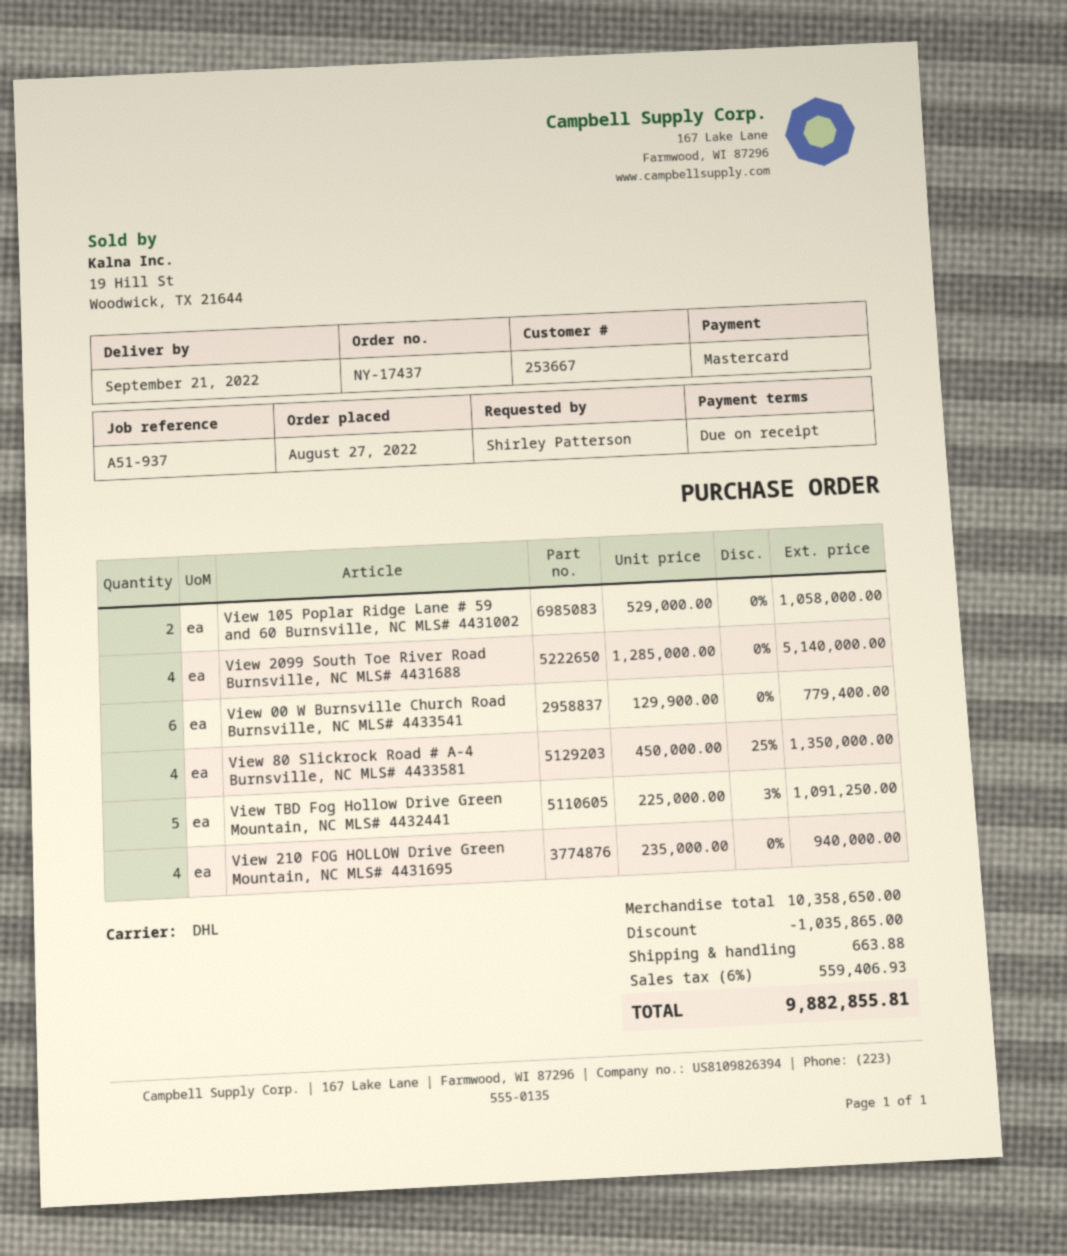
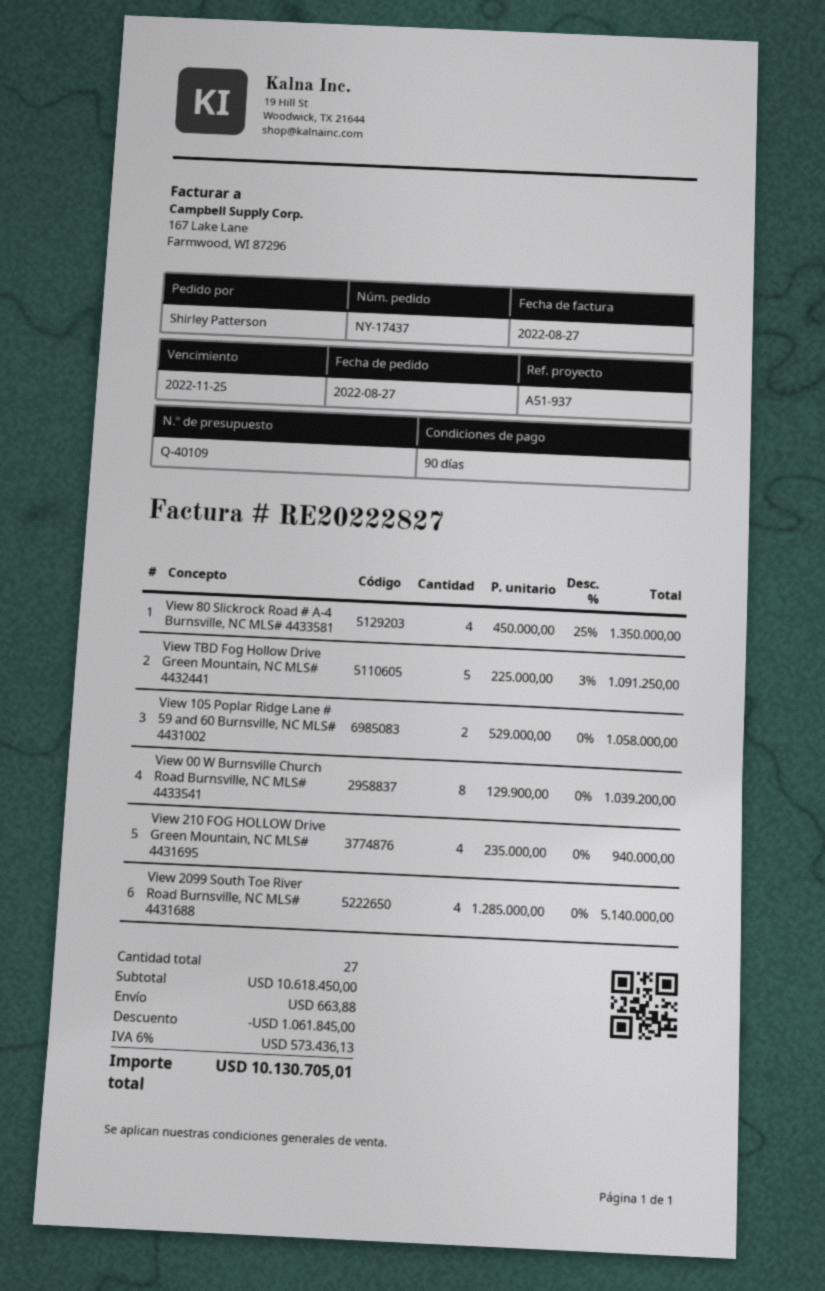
payment terms: on receipt -> 90 days
View 00 W Burnsville Church Road Burnsville, NC MLS# 4433541: 6 x 129900.00 = 779400.00 -> 8 x 129900.00 = 1039200.00
subtotal: 10358650.00 -> 10618450.00
discount: 1035865.00 -> 1061845.00
tax: 6% = 559406.93 -> 6% = 573436.13
total: 9882855.81 -> 10130705.01

